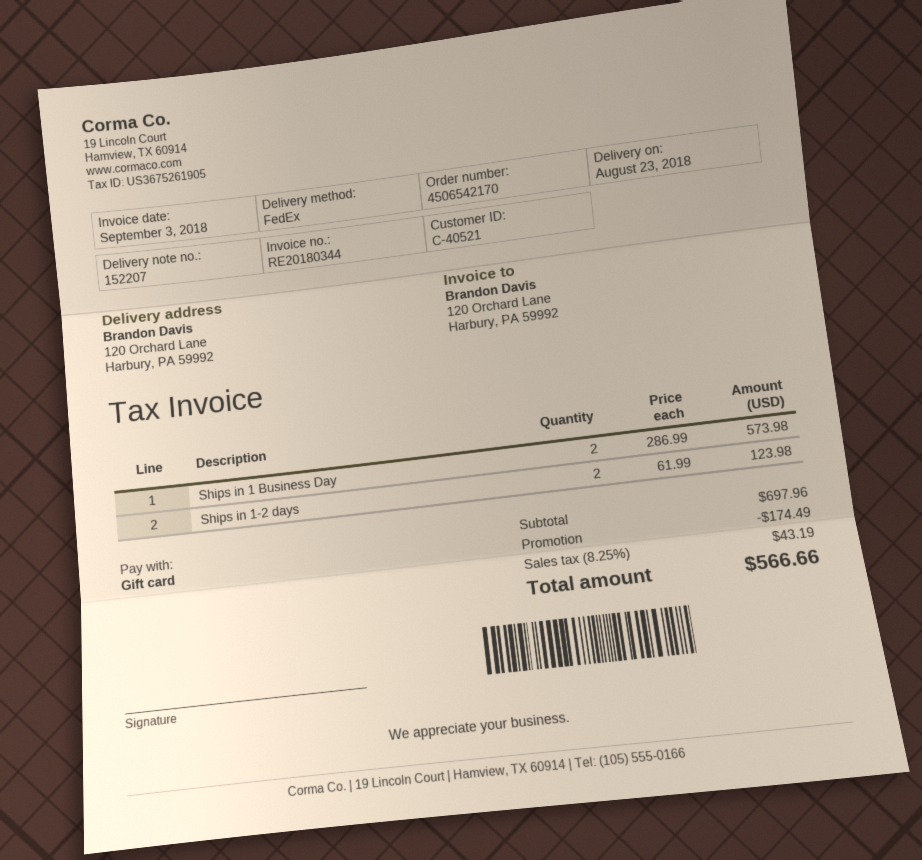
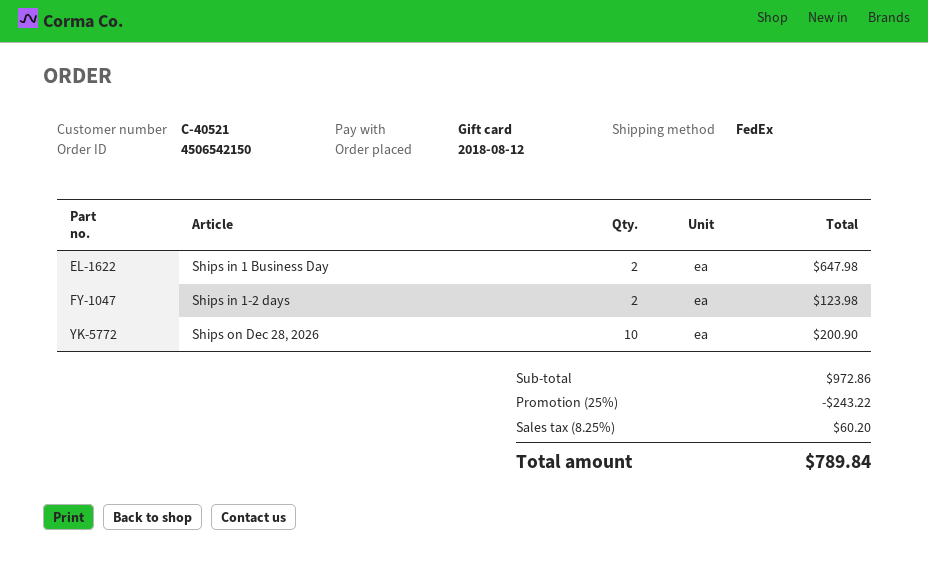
order number: 4506542170 -> 4506542150
Ships in 1 Business Day: 2 for 573.98 -> 2 for 647.98
Ships on Dec 28, 2026: none -> 10 for 200.90
subtotal: 697.96 -> 972.86
discount: 174.49 -> 243.22
tax: 8.25% = 43.19 -> 8.25% = 60.20
total: 566.66 -> 789.84

